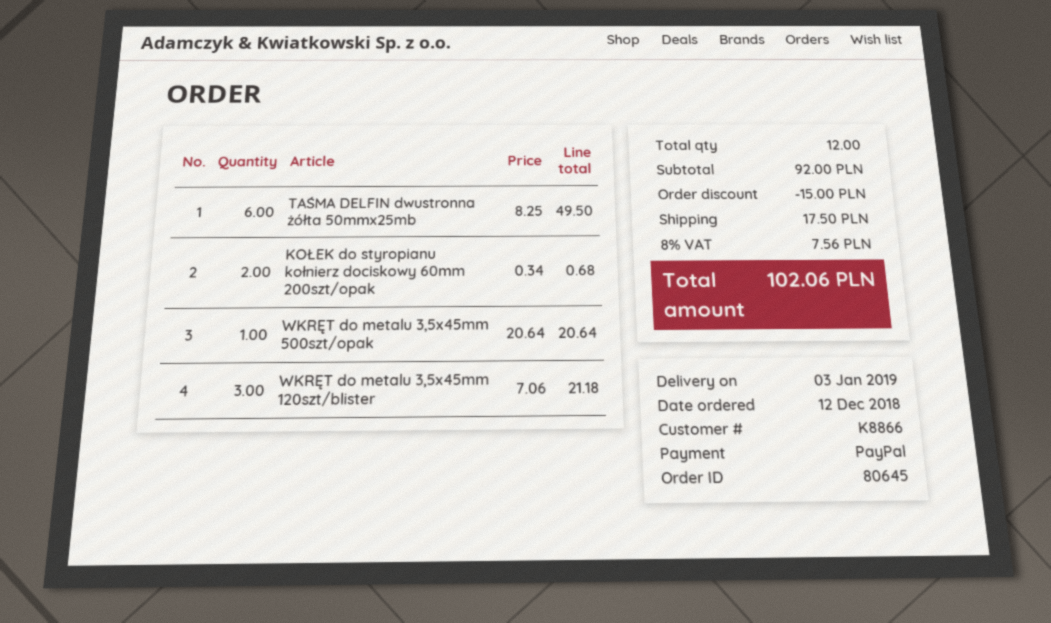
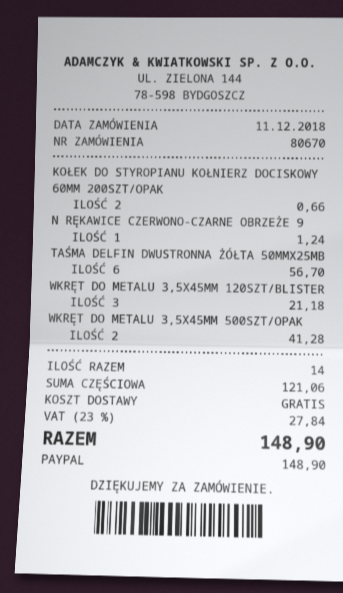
order number: 80645 -> 80670
order date: 2018-12-12 -> 2018-12-11
TAŚMA DELFIN dwustronna żółta 50mmx25mb: 6 for 49.50 -> 6 for 56.70
KOŁEK do styropianu kołnierz dociskowy 60mm 200szt/opak: 2 for 0.68 -> 2 for 0.66
WKRĘT do metalu 3,5x45mm 500szt/opak: 1 for 20.64 -> 2 for 41.28
N RĘKAWICE CZERWONO-CZARNE OBRZEŻE 9: none -> 1 for 1.24
total quantity: 12 -> 14
subtotal: 92.00 -> 121.06
discount: 15.00 -> none
shipping: 17.50 -> 0.00
tax: 8% = 7.56 -> 23% = 27.84
total: 102.06 -> 148.90

